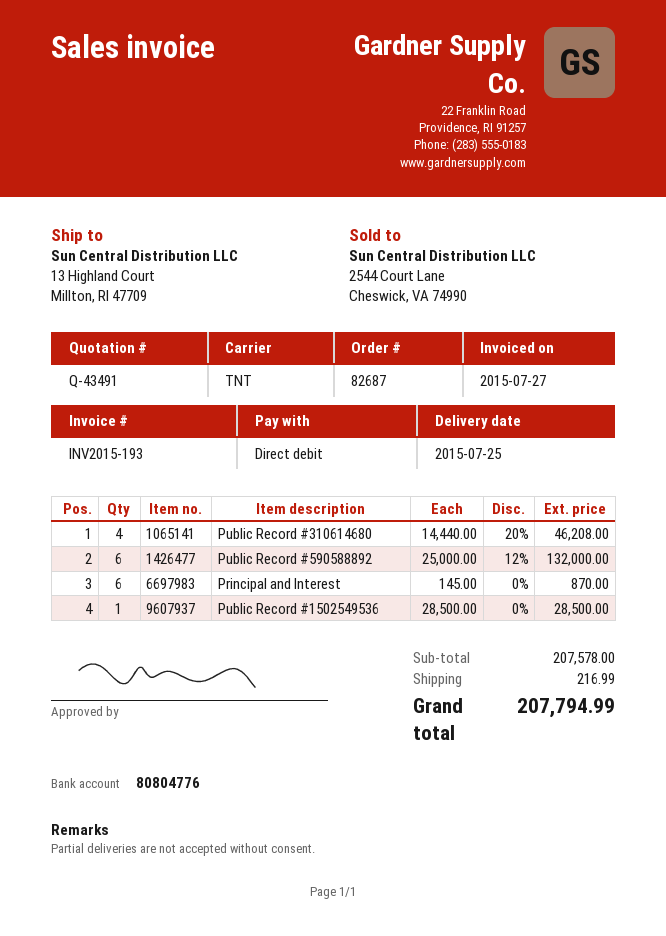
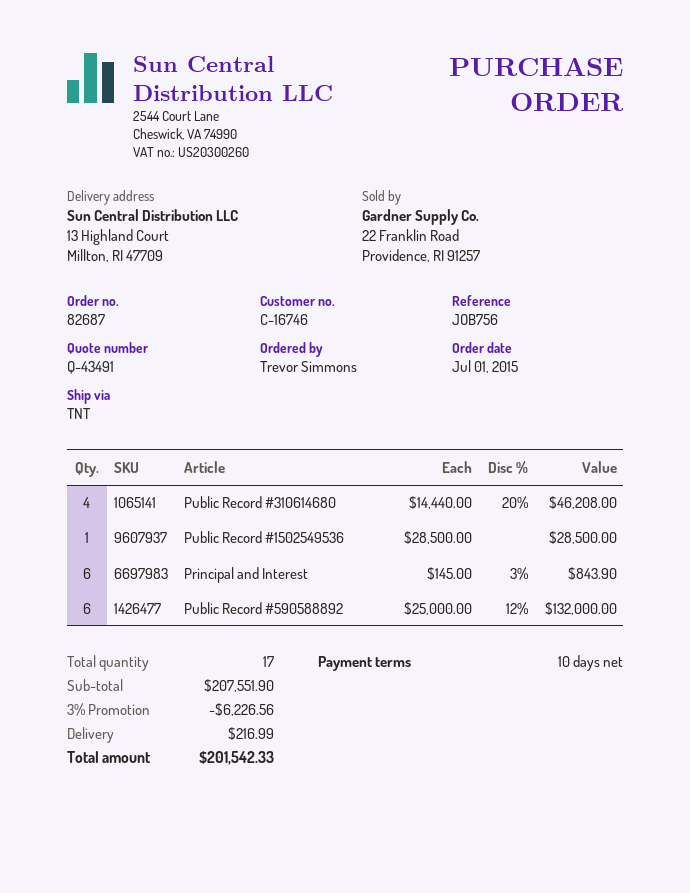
Principal and Interest: 6 x 145.00 = 870.00 -> 6 x 145.00 - 3% = 843.90
subtotal: 207578.00 -> 207551.90
discount: none -> 3% = 6226.56
total: 207794.99 -> 201542.33

